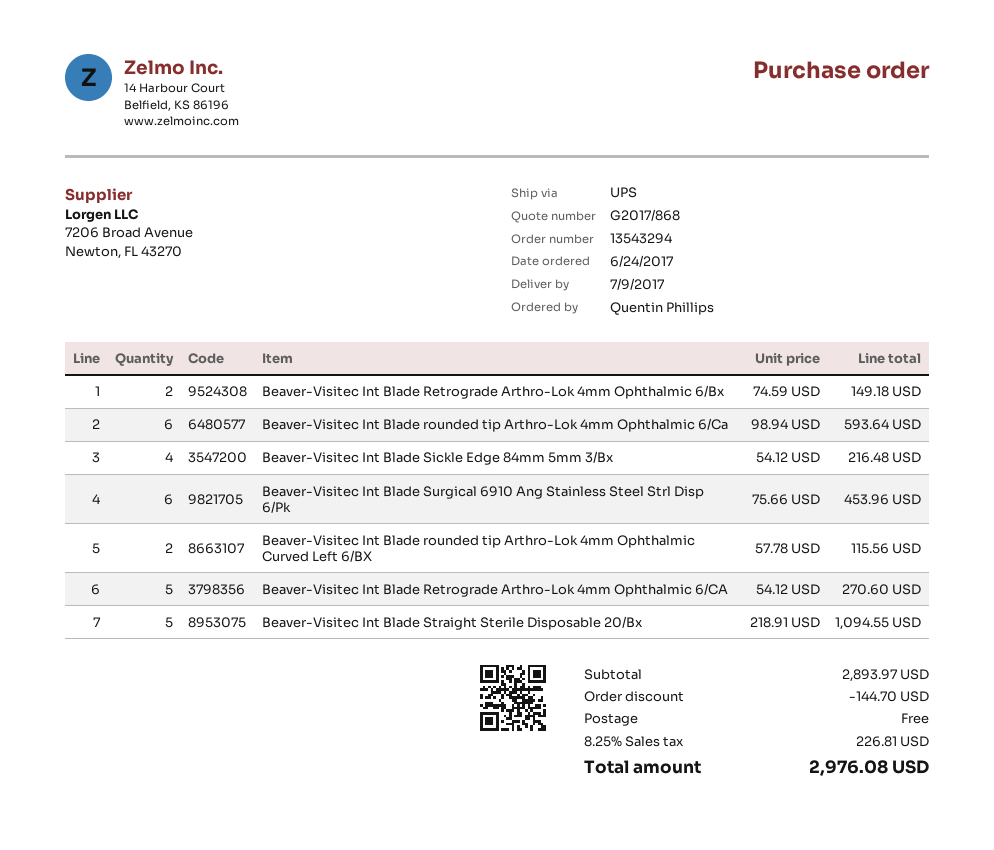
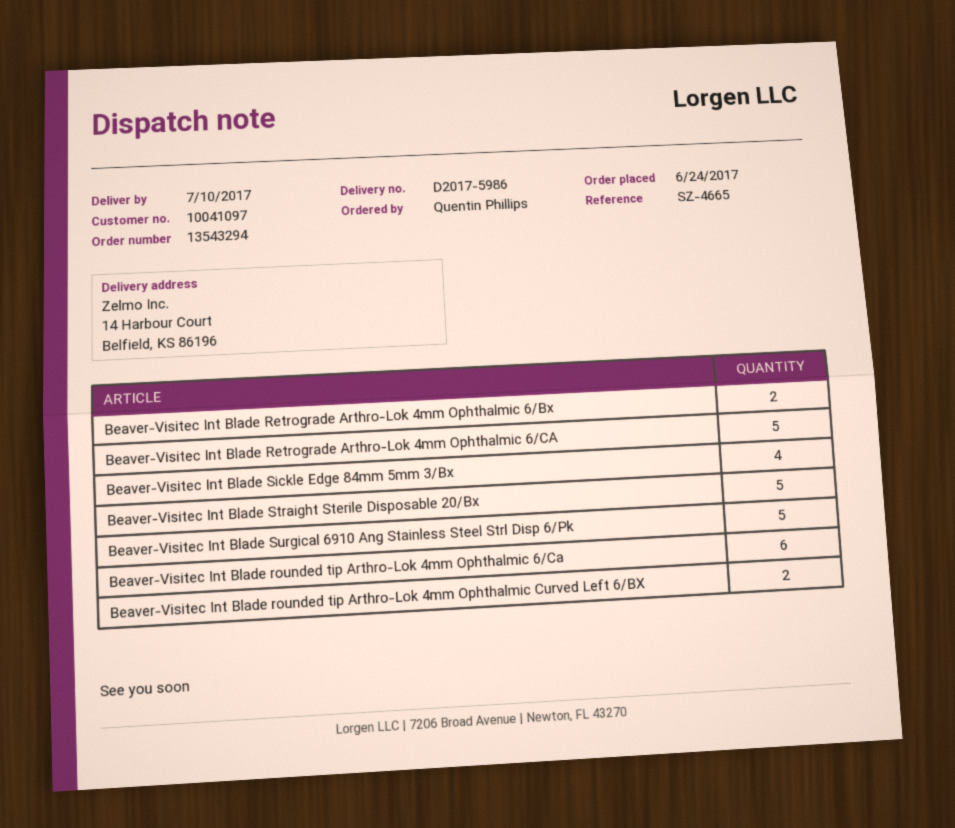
delivery date: 2017-07-09 -> 2017-07-10
Beaver-Visitec Int Blade Surgical 6910 Ang Stainless Steel Strl Disp 6/Pk: 6 -> 5

